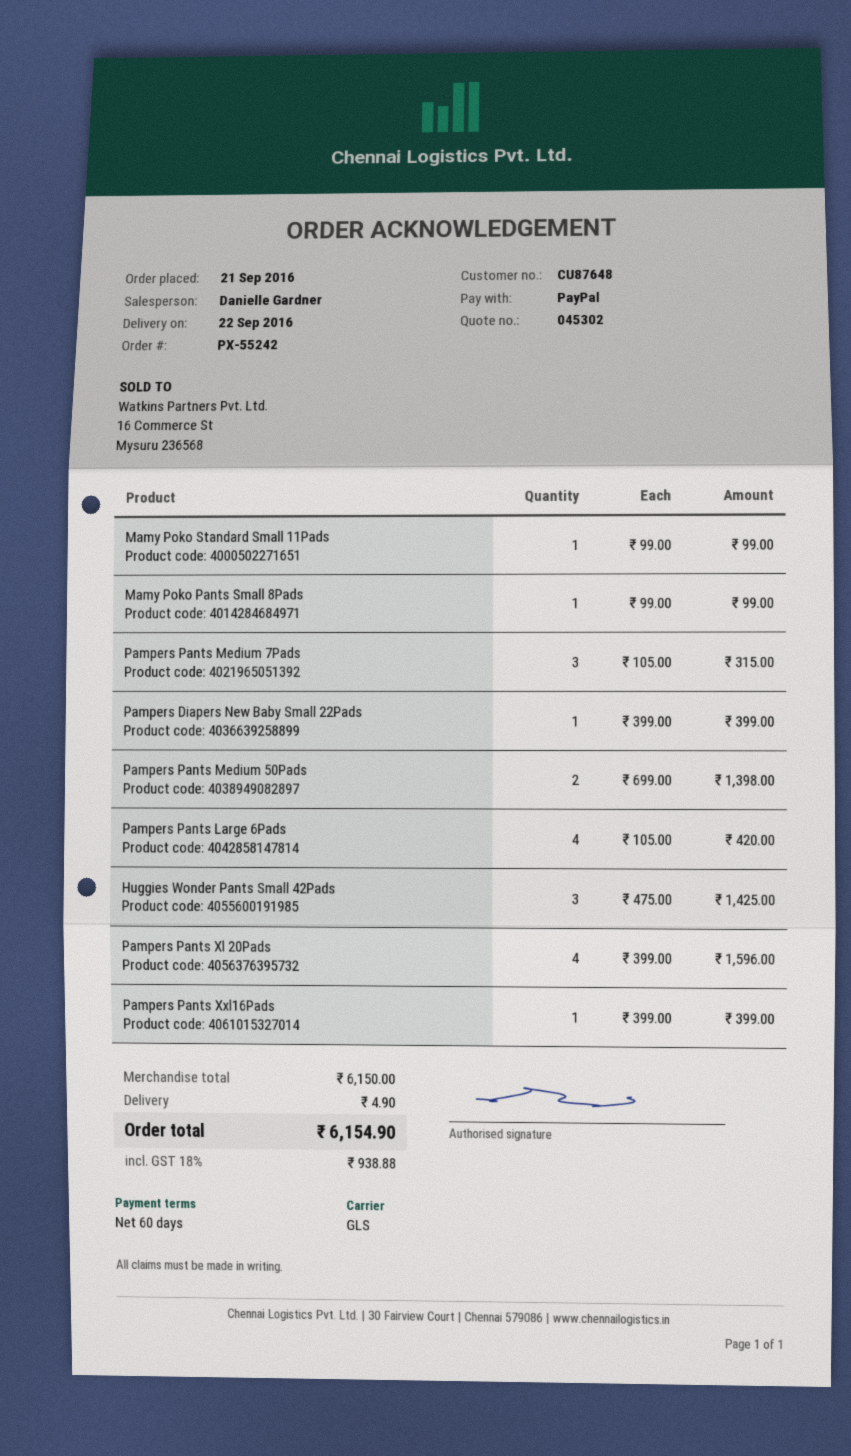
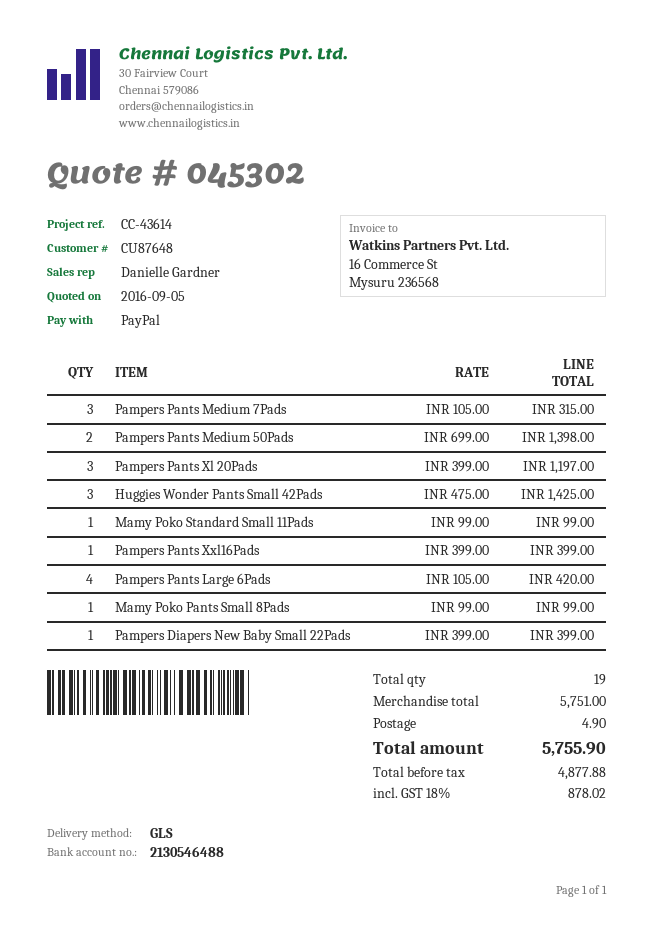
Pampers Pants Xl 20Pads: 4 x 399.00 = 1596.00 -> 3 x 399.00 = 1197.00
subtotal: 6150.00 -> 5751.00
tax: 18% = 938.88 -> 18% = 878.02
total: 6154.90 -> 5755.90

